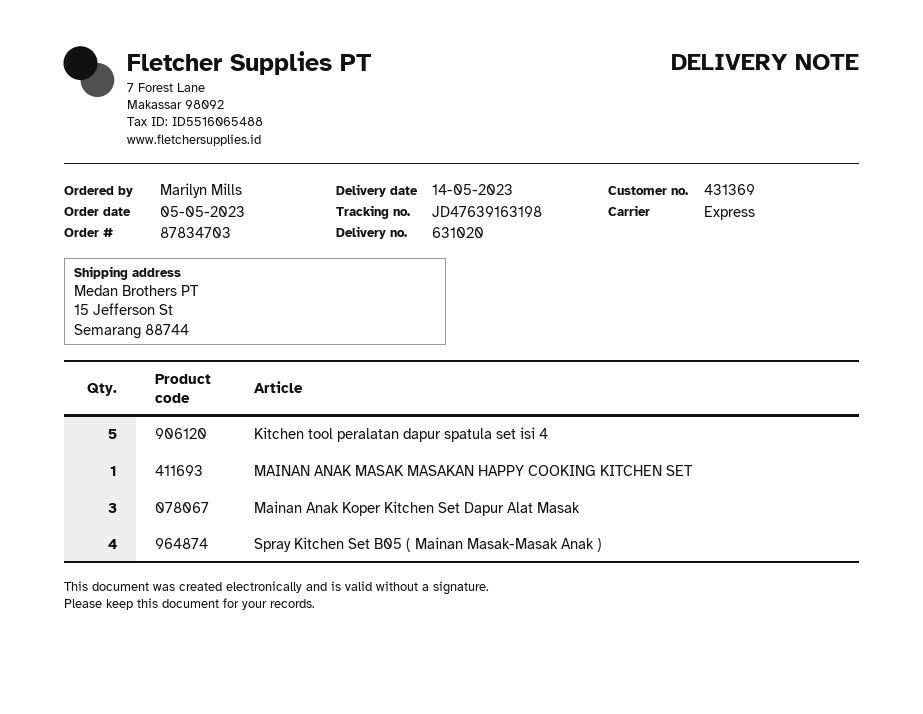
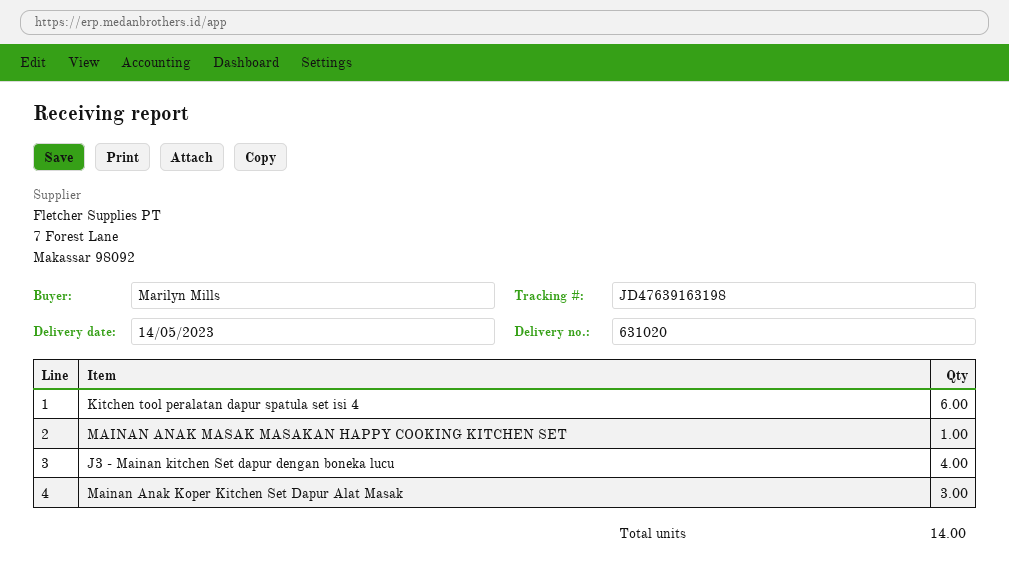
Kitchen tool peralatan dapur spatula set isi 4: 5 -> 6
Spray Kitchen Set B05 ( Mainan Masak-Masak Anak ): 4 -> none
J3 - Mainan kitchen Set dapur dengan boneka lucu: none -> 4

